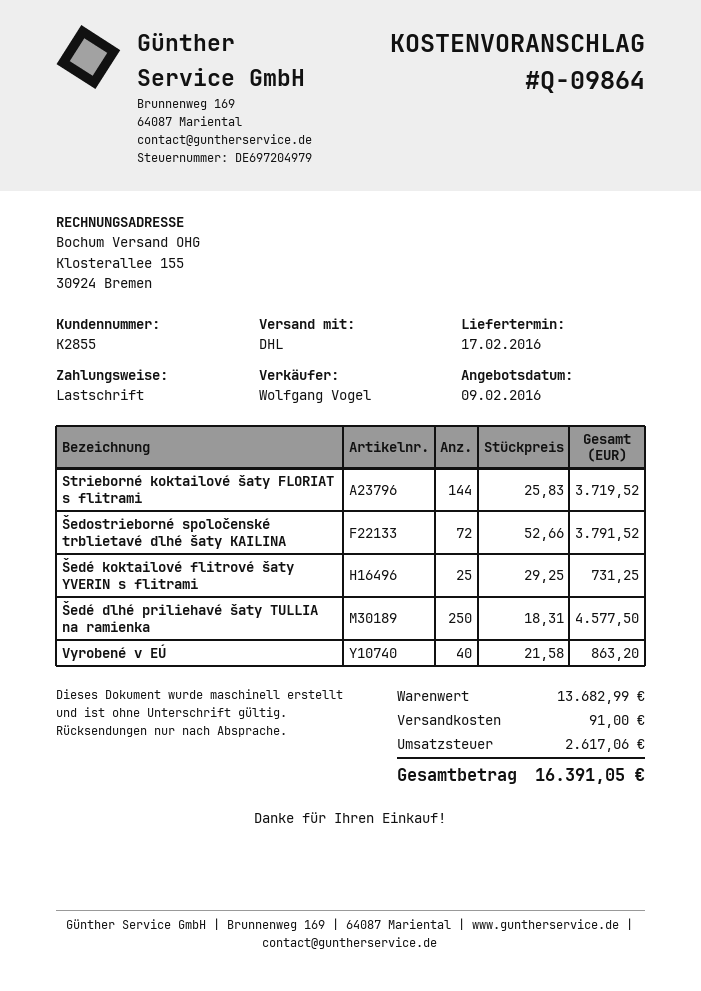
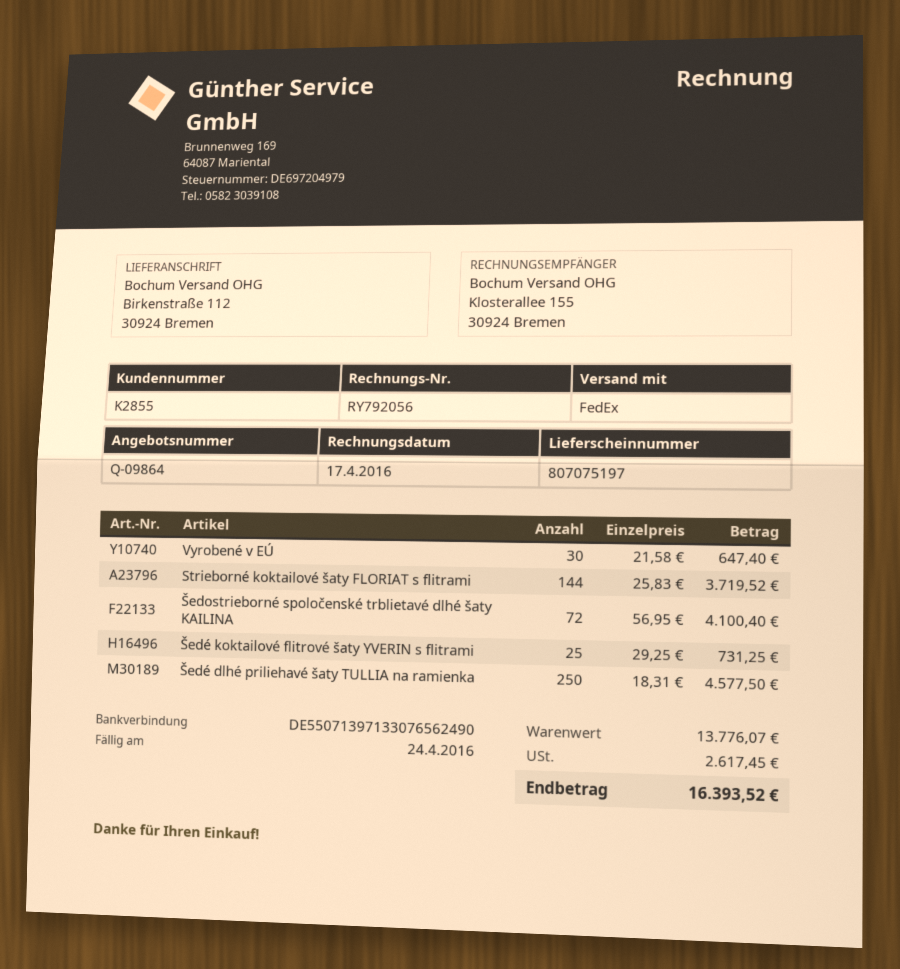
shipping method: DHL -> FedEx
Šedostrieborné spoločenské trblietavé dlhé šaty KAILINA: 72 x 52.66 = 3791.52 -> 72 x 56.95 = 4100.40
Vyrobené v EÚ: 40 x 21.58 = 863.20 -> 30 x 21.58 = 647.40
subtotal: 13682.99 -> 13776.07
shipping: 91.00 -> none
tax: 2617.06 -> 2617.45
total: 16391.05 -> 16393.52

